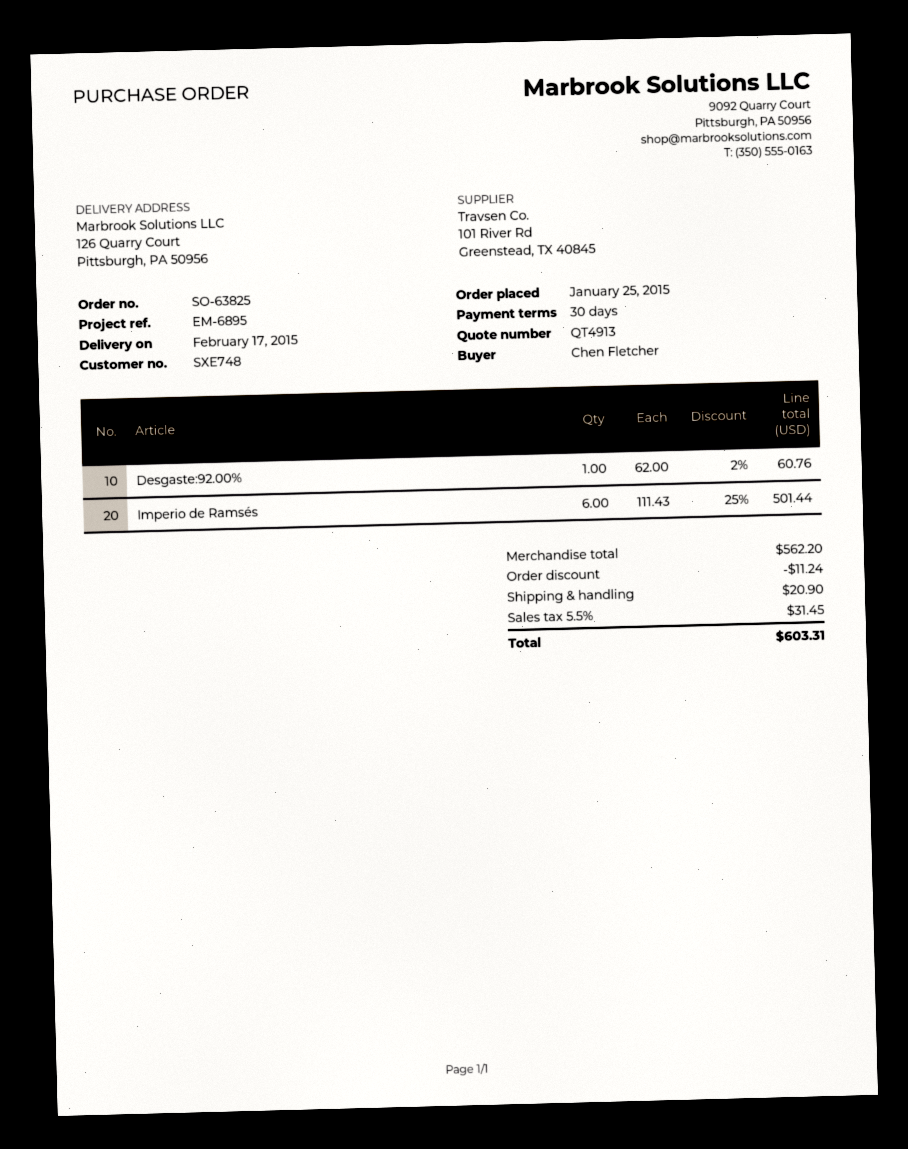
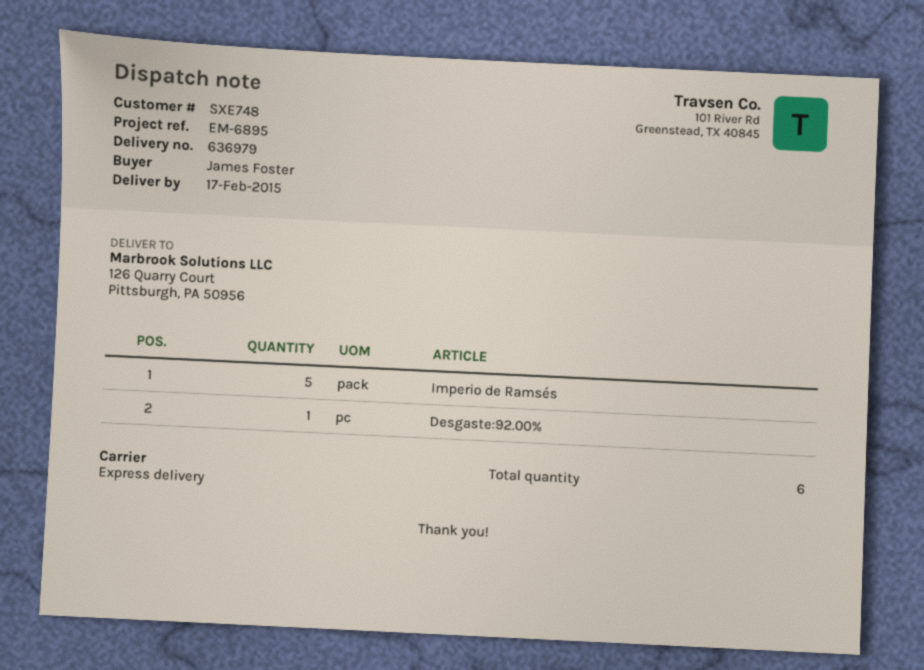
ordered by: Chen Fletcher -> James Foster
Imperio de Ramsés: 6 -> 5

